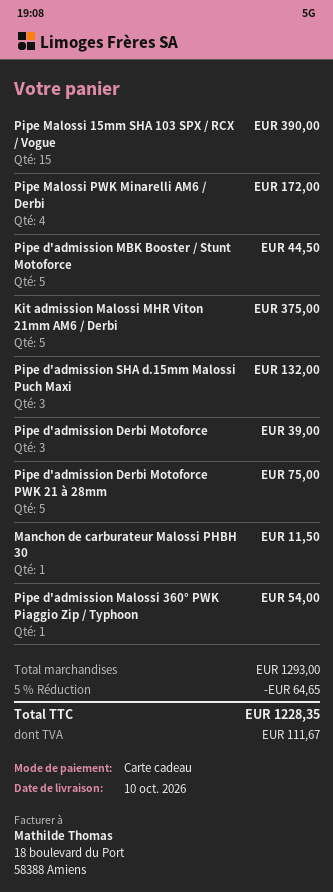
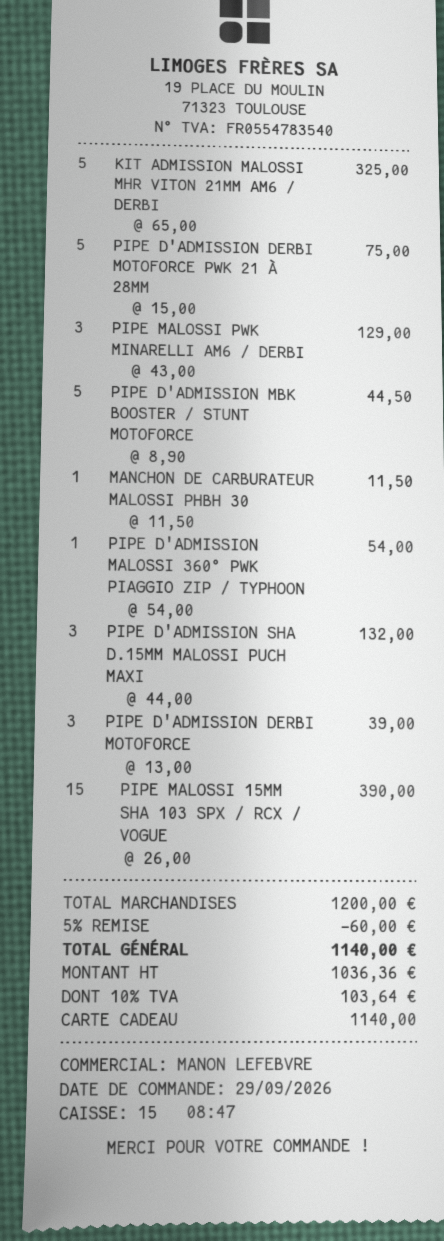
Pipe Malossi PWK Minarelli AM6 / Derbi: 4 for 172.00 -> 3 for 129.00
Kit admission Malossi MHR Viton 21mm AM6 / Derbi: 5 for 375.00 -> 5 for 325.00
subtotal: 1293.00 -> 1200.00
discount: 5% = 64.65 -> 5% = 60.00
tax: 111.67 -> 103.64
total: 1228.35 -> 1140.00

